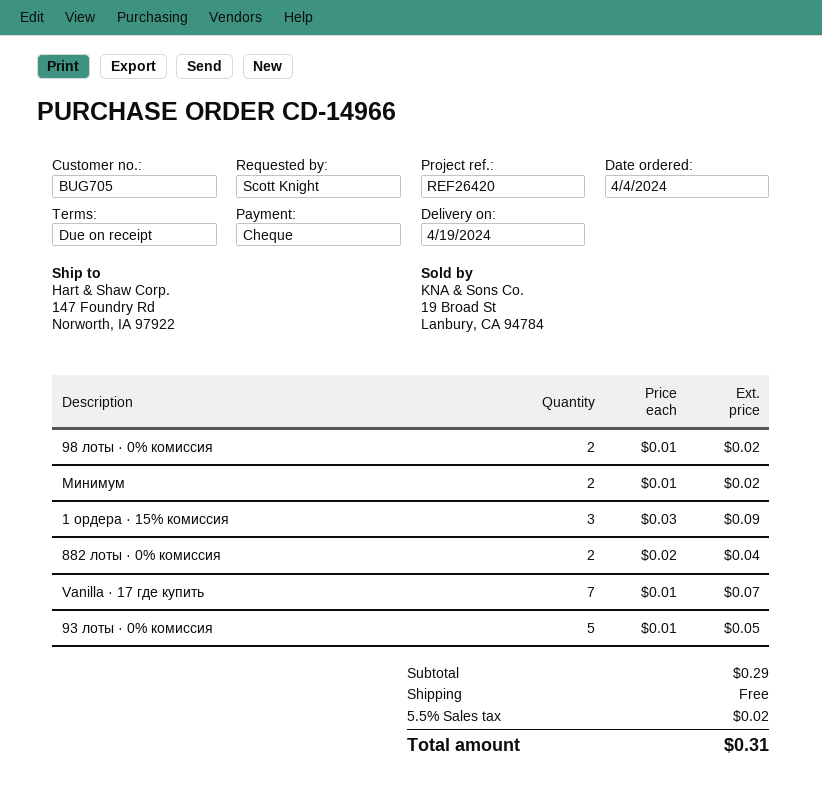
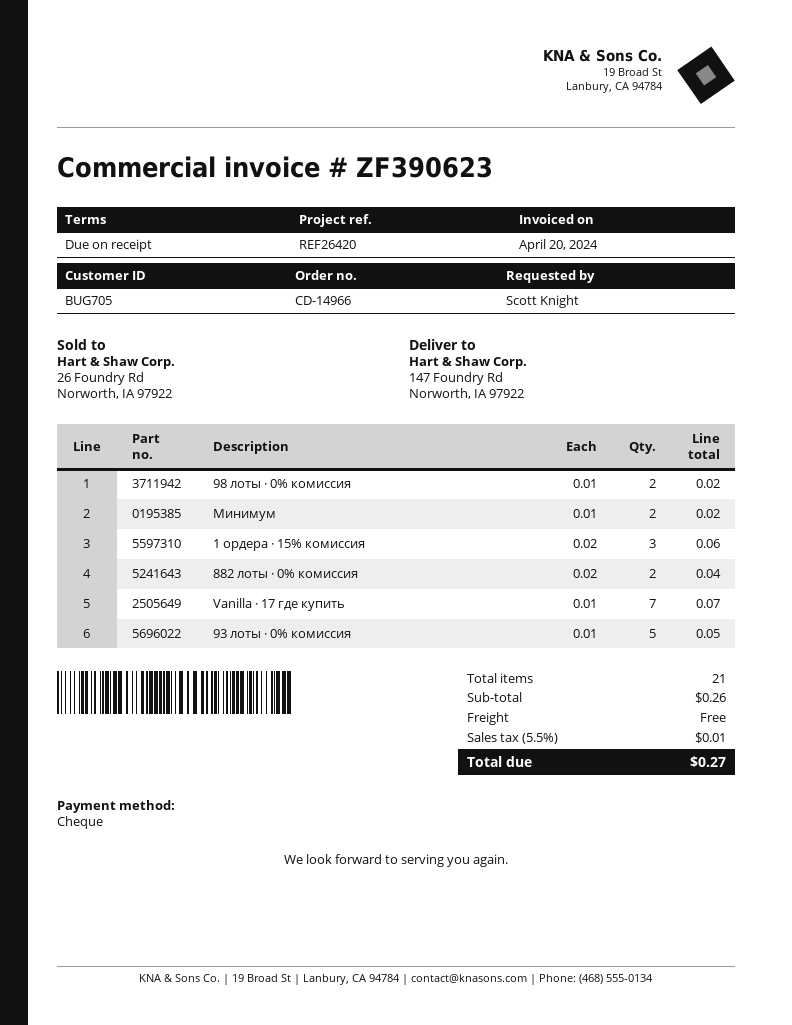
1 ордера · 15% комиссия: 3 x 0.03 = 0.09 -> 3 x 0.02 = 0.06
subtotal: 0.29 -> 0.26
tax: 5.5% = 0.02 -> 5.5% = 0.01
total: 0.31 -> 0.27

